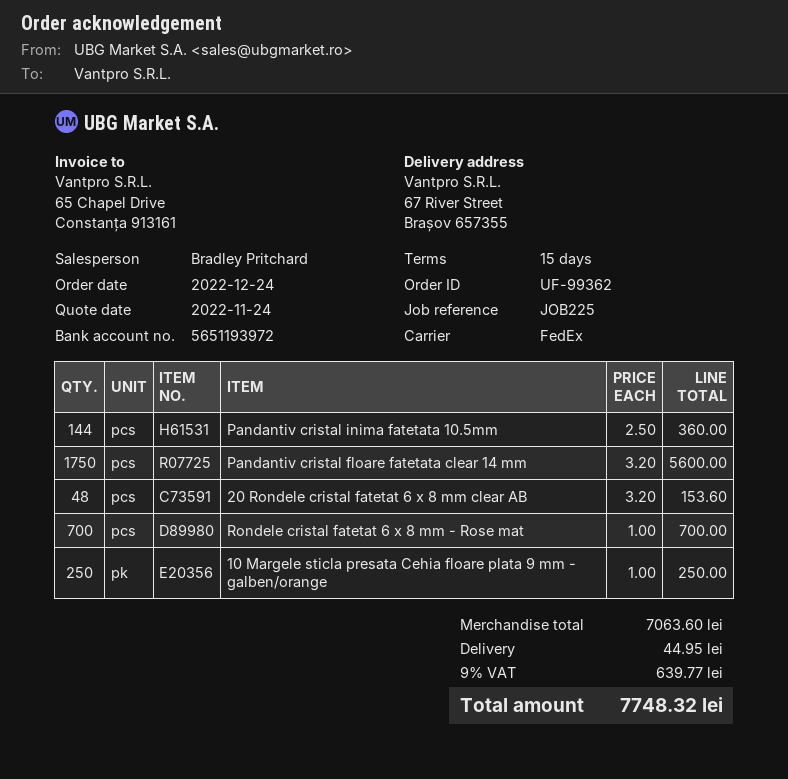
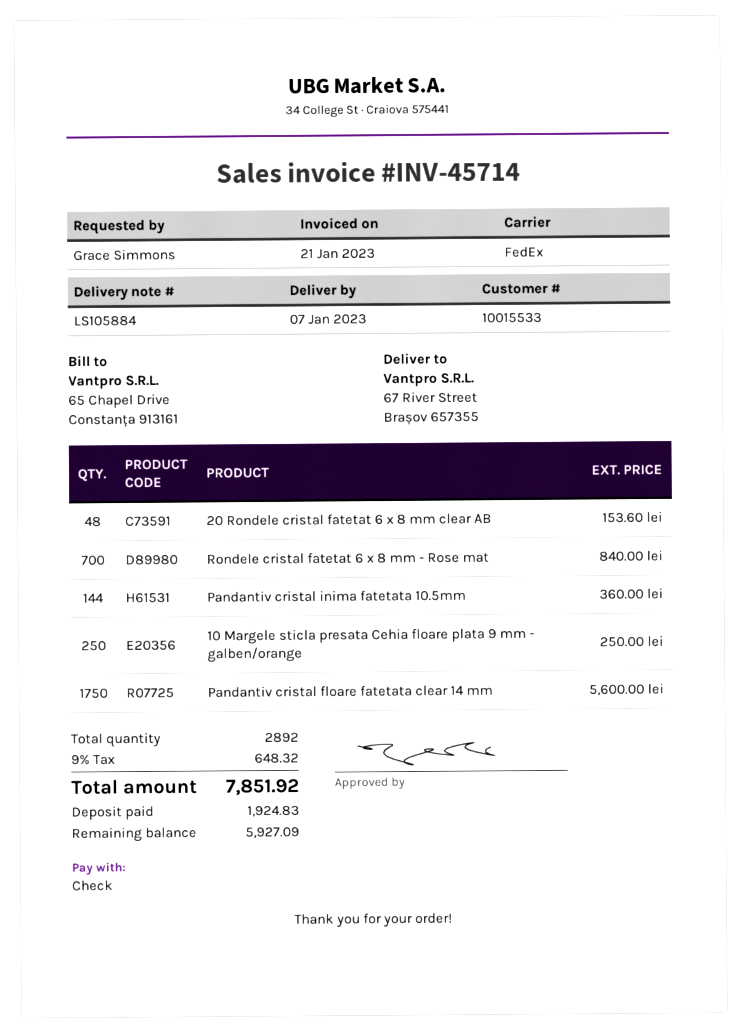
Rondele cristal fatetat 6 x 8 mm - Rose mat: 700 for 700.00 -> 700 for 840.00
shipping: 44.95 -> none
tax: 9% = 639.77 -> 9% = 648.32
total: 7748.32 -> 7851.92

